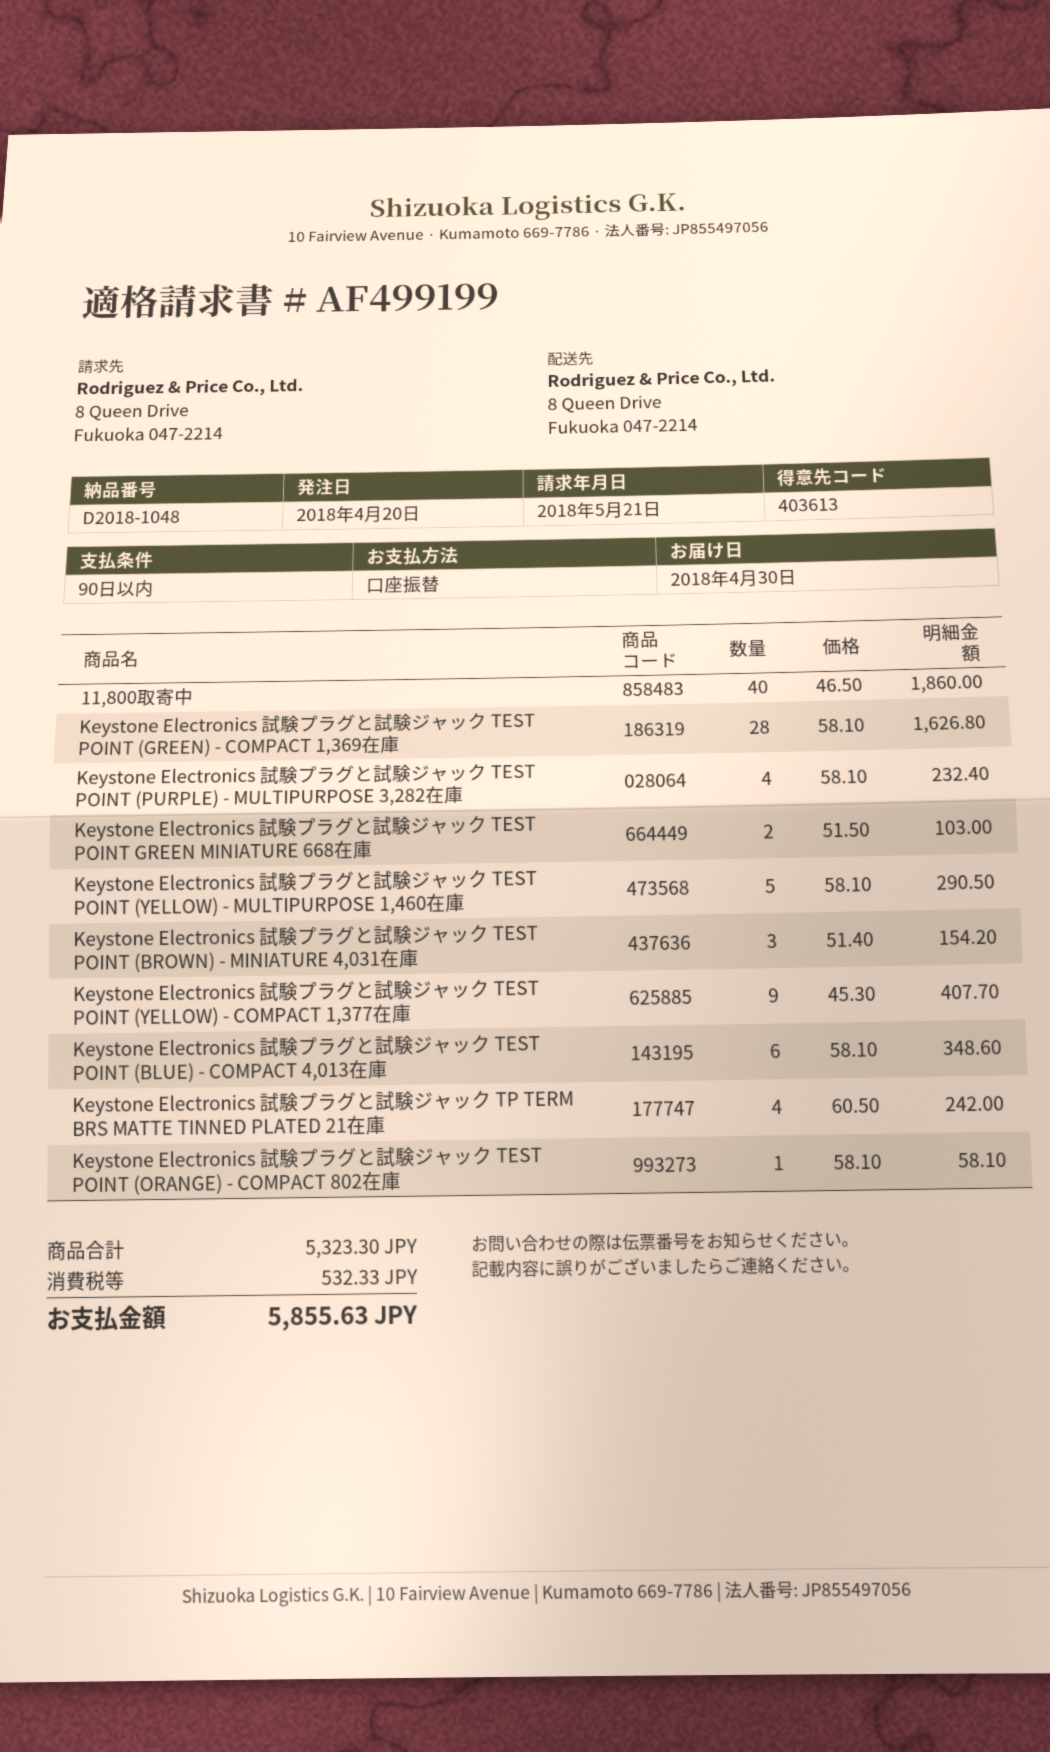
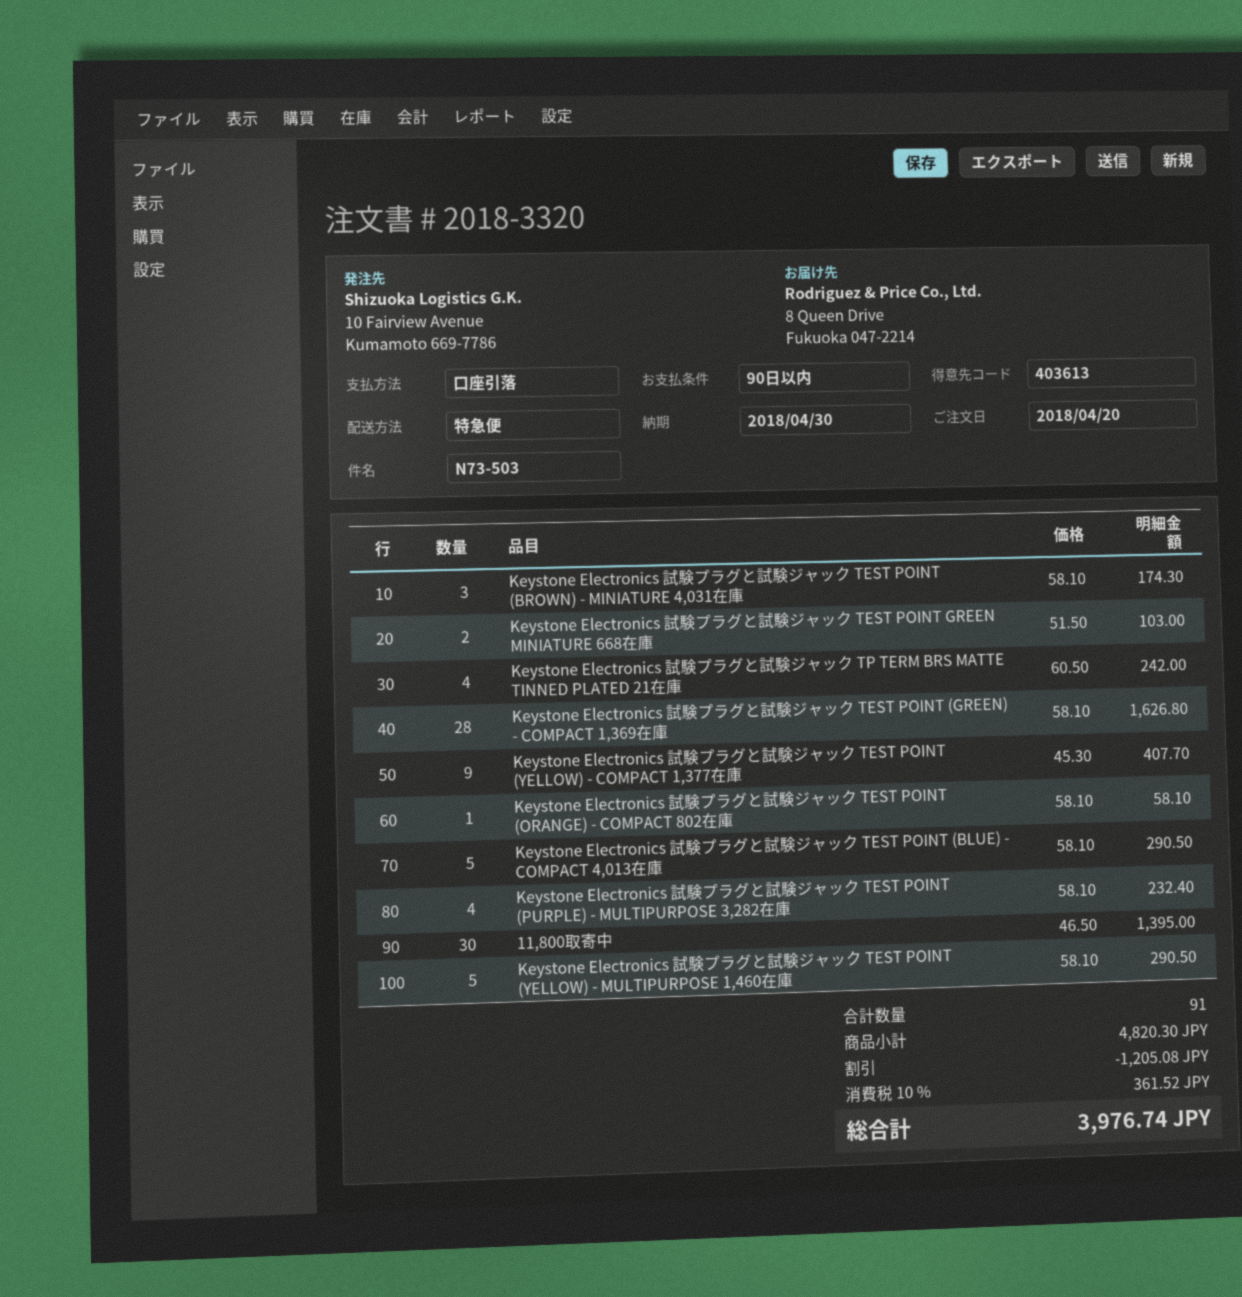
11,800取寄中: 40 x 46.50 = 1860.00 -> 30 x 46.50 = 1395.00
Keystone Electronics 試験プラグと試験ジャック TEST POINT (BROWN) - MINIATURE 4,031在庫: 3 x 51.40 = 154.20 -> 3 x 58.10 = 174.30
Keystone Electronics 試験プラグと試験ジャック TEST POINT (BLUE) - COMPACT 4,013在庫: 6 x 58.10 = 348.60 -> 5 x 58.10 = 290.50
subtotal: 5323.30 -> 4820.30
discount: none -> 1205.08
tax: 532.33 -> 361.52
total: 5855.63 -> 3976.74

